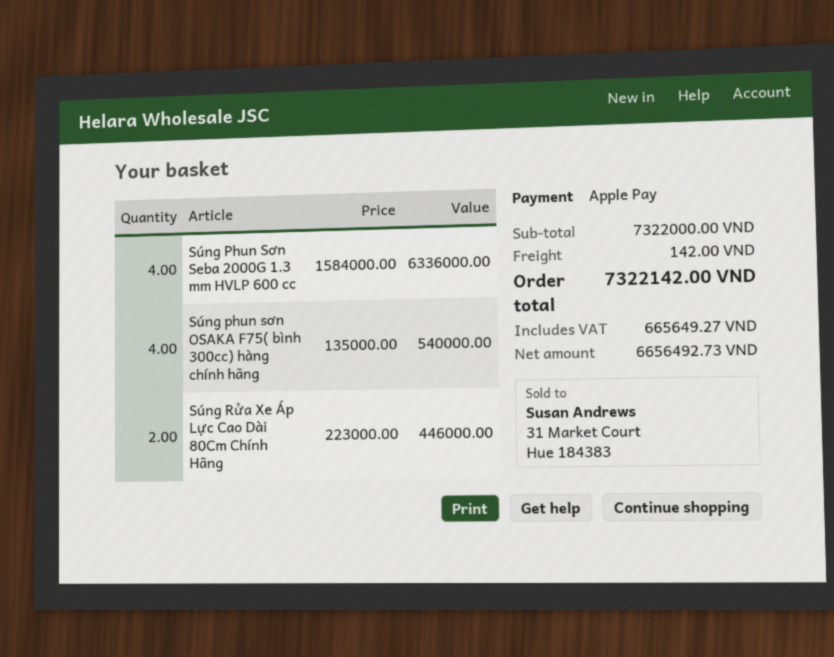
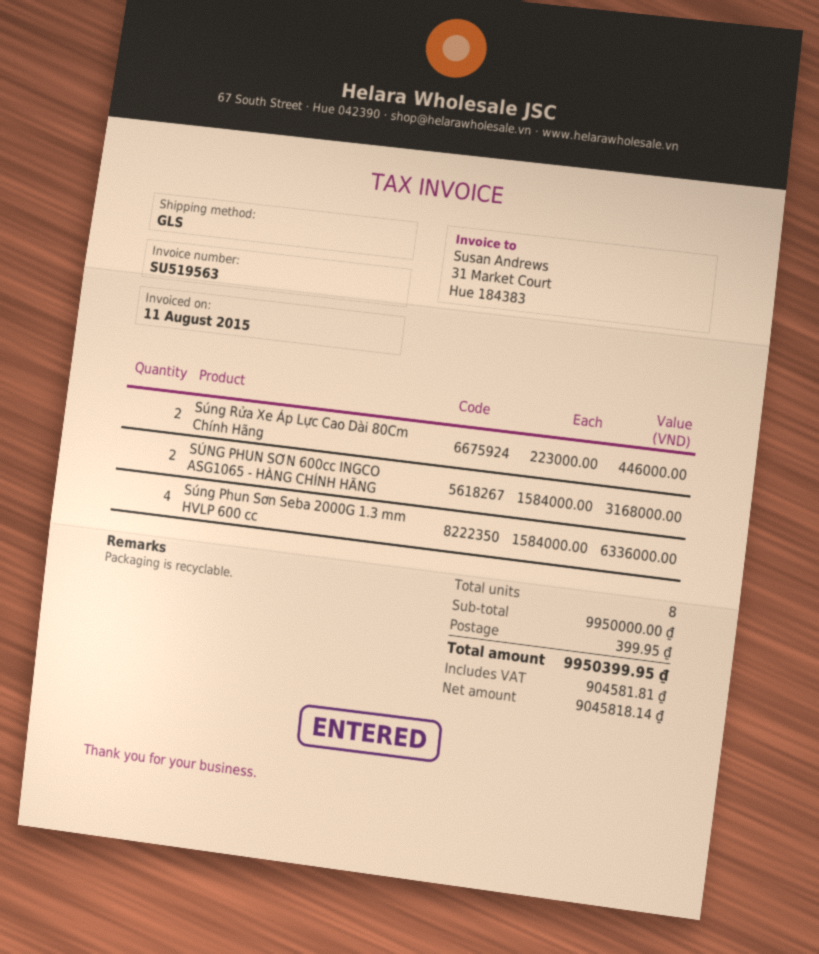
Súng phun sơn OSAKA F75( bình 300cc) hàng chính hãng: 4 x 135000.00 = 540000.00 -> none
SÚNG PHUN SƠN 600cc INGCO ASG1065 - HÀNG CHÍNH HÃNG: none -> 2 x 1584000.00 = 3168000.00
subtotal: 7322000.00 -> 9950000.00
shipping: 142.00 -> 399.95
net: 6656492.73 -> 9045818.14
tax: 665649.27 -> 904581.81
total: 7322142.00 -> 9950399.95

